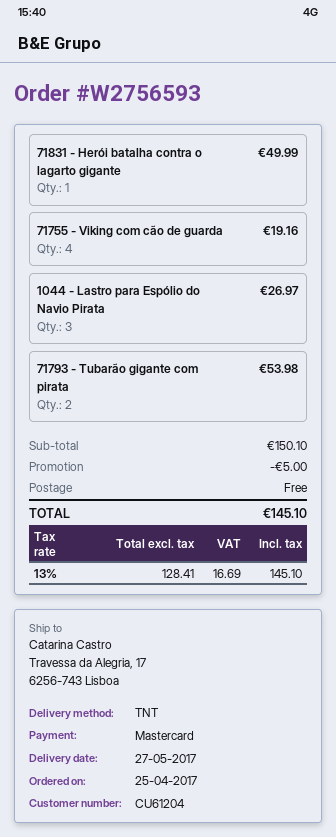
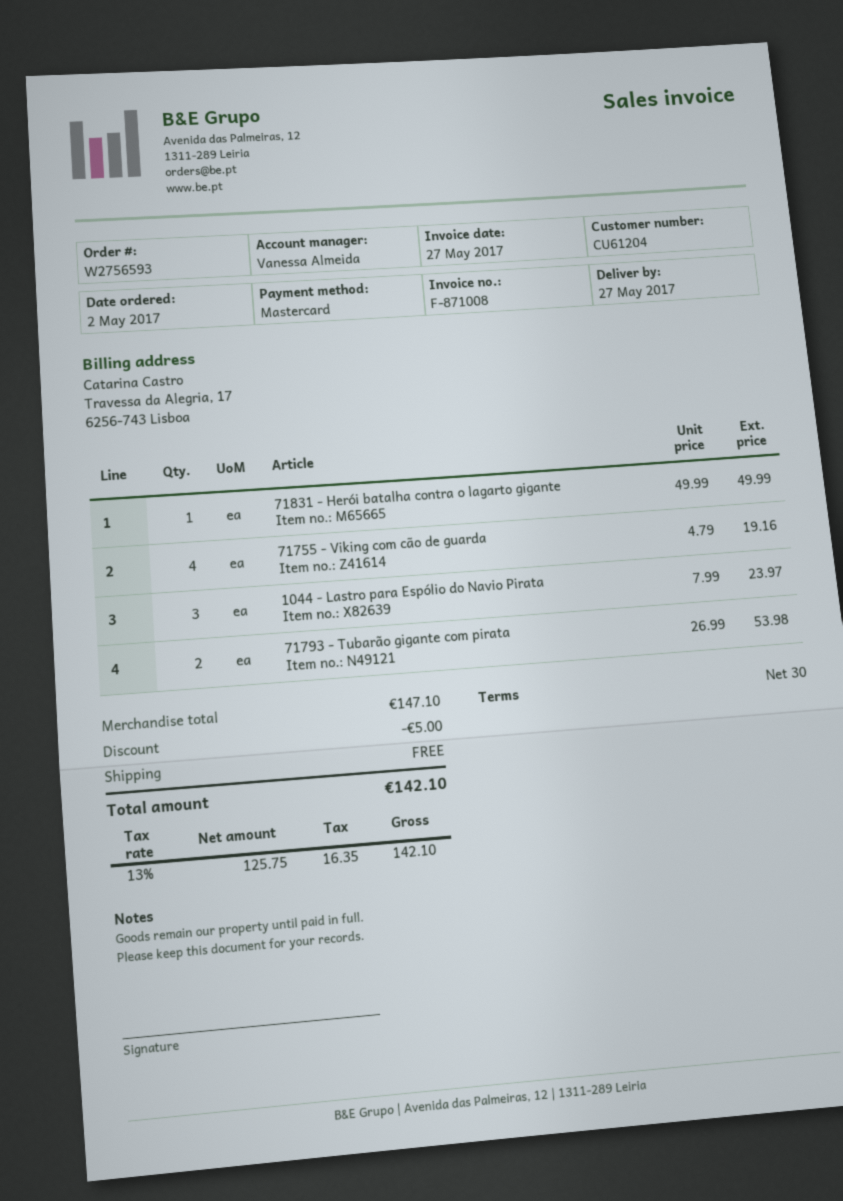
order date: 2017-04-25 -> 2017-05-02
1044 - Lastro para Espólio do Navio Pirata: 3 for 26.97 -> 3 for 23.97
subtotal: 150.10 -> 147.10
net: 128.41 -> 125.75
tax: 13% = 16.69 -> 13% = 16.35
total: 145.10 -> 142.10

